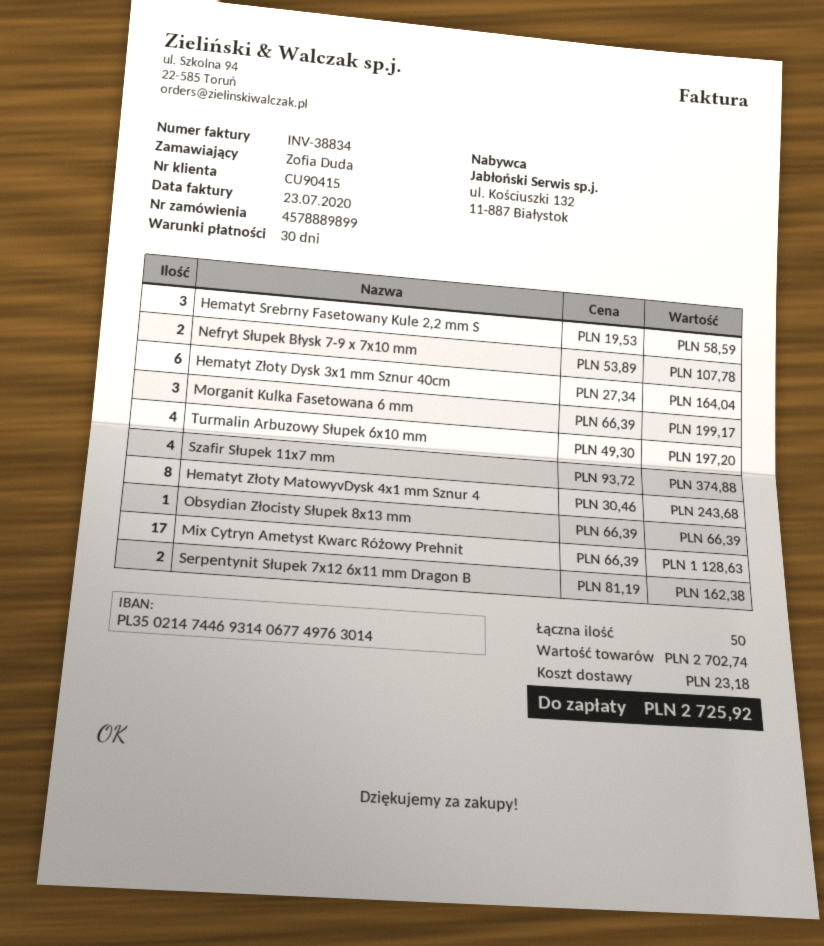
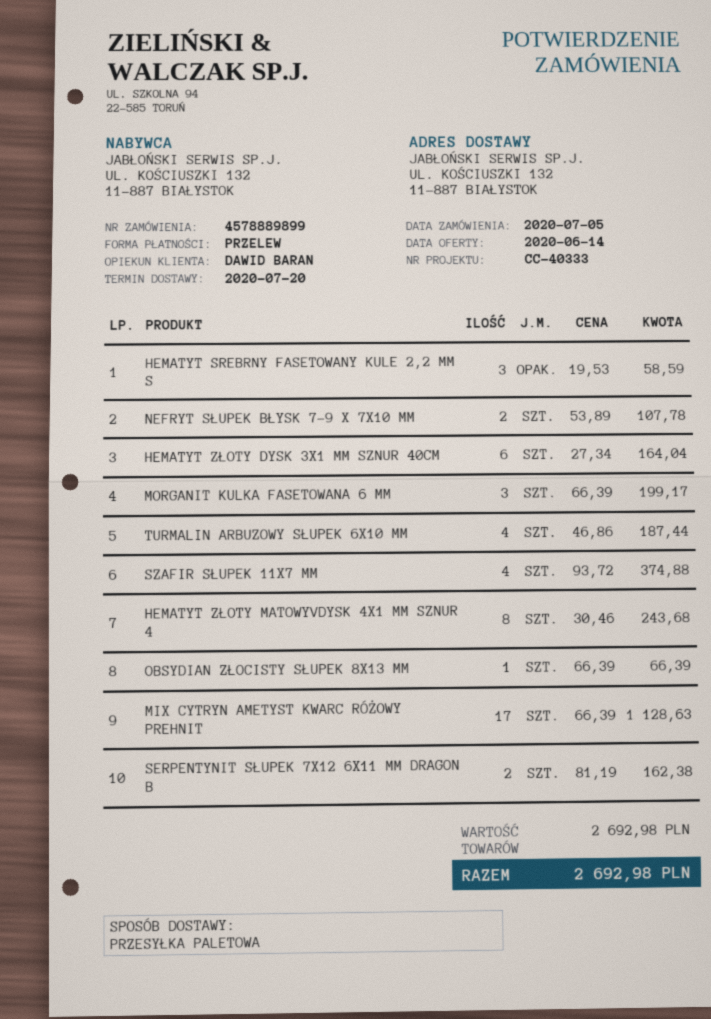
Turmalin Arbuzowy Słupek 6x10 mm: 4 x 49.30 = 197.20 -> 4 x 46.86 = 187.44
subtotal: 2702.74 -> 2692.98
shipping: 23.18 -> none
total: 2725.92 -> 2692.98

